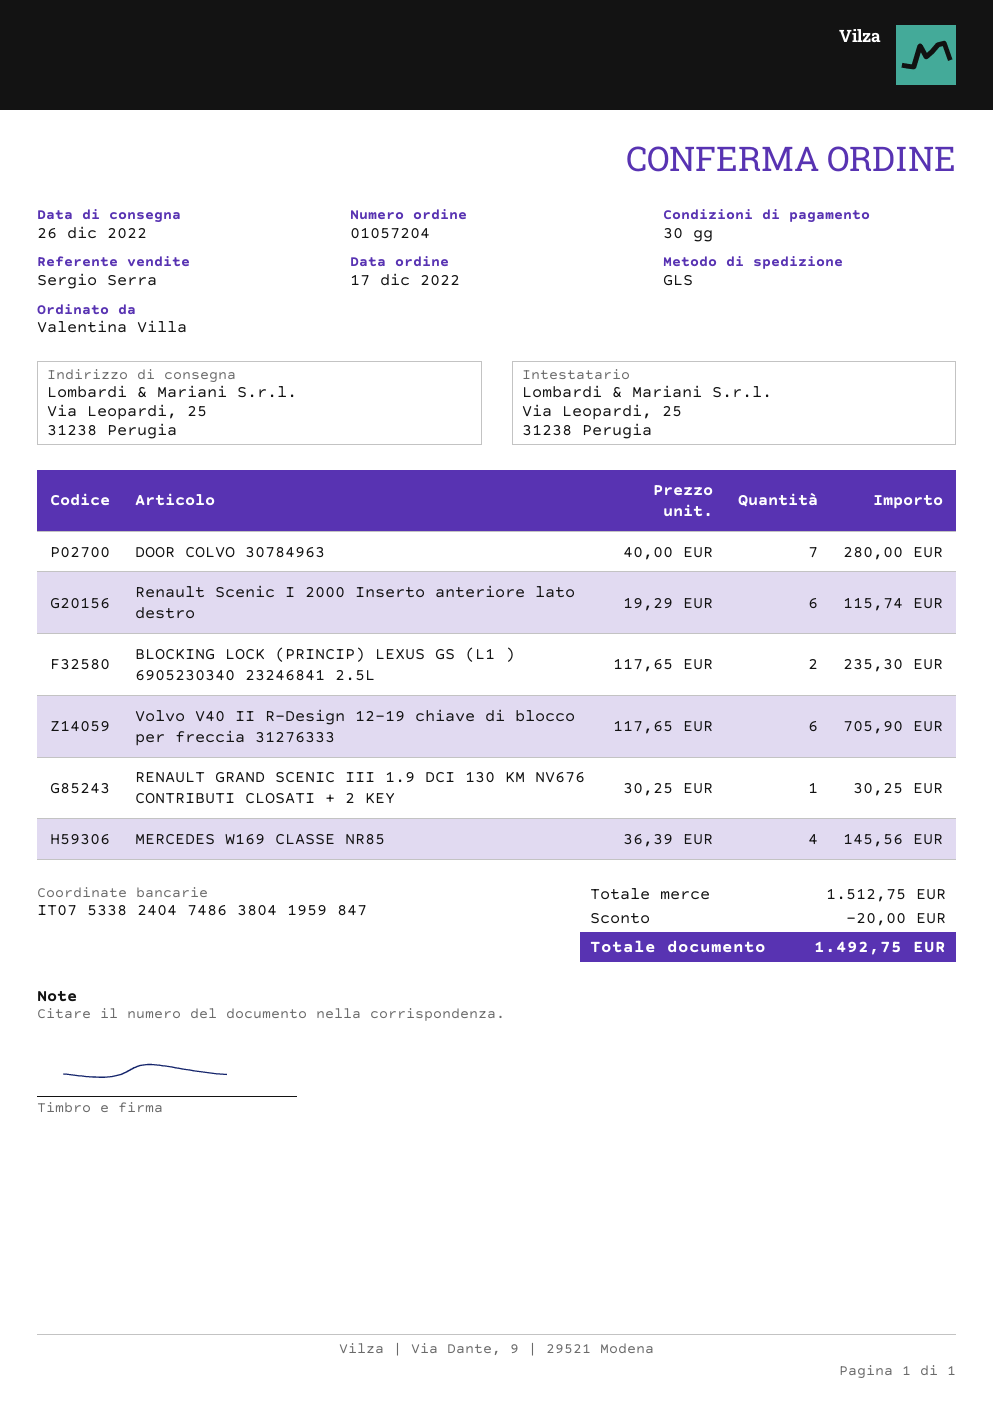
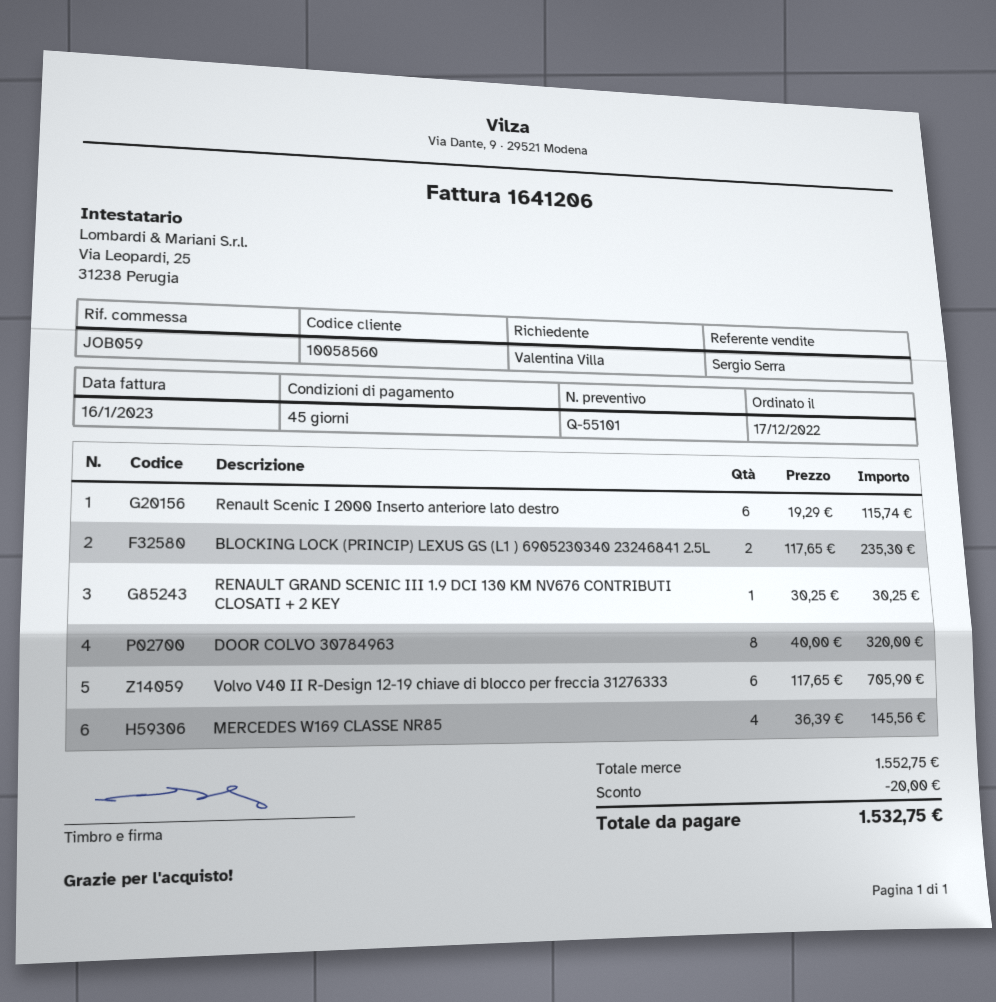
payment terms: 30 days -> 45 days
DOOR COLVO 30784963: 7 x 40.00 = 280.00 -> 8 x 40.00 = 320.00
subtotal: 1512.75 -> 1552.75
total: 1492.75 -> 1532.75

